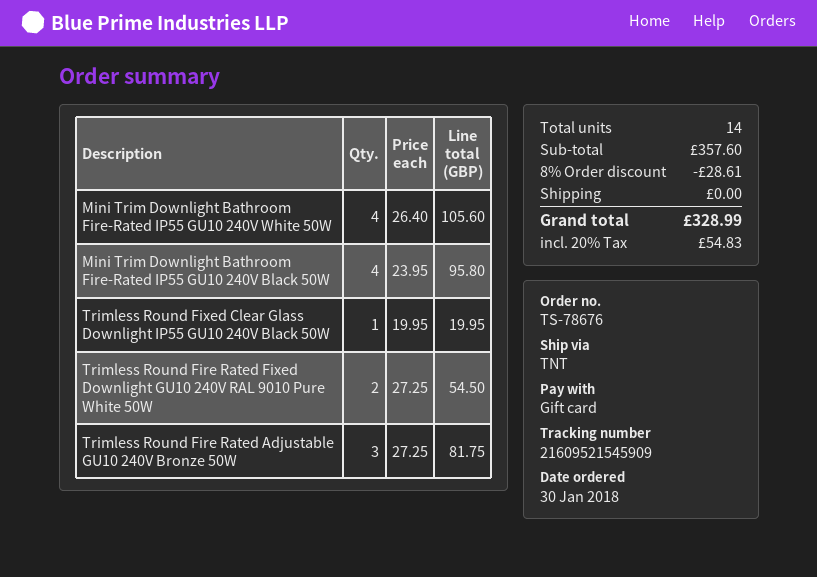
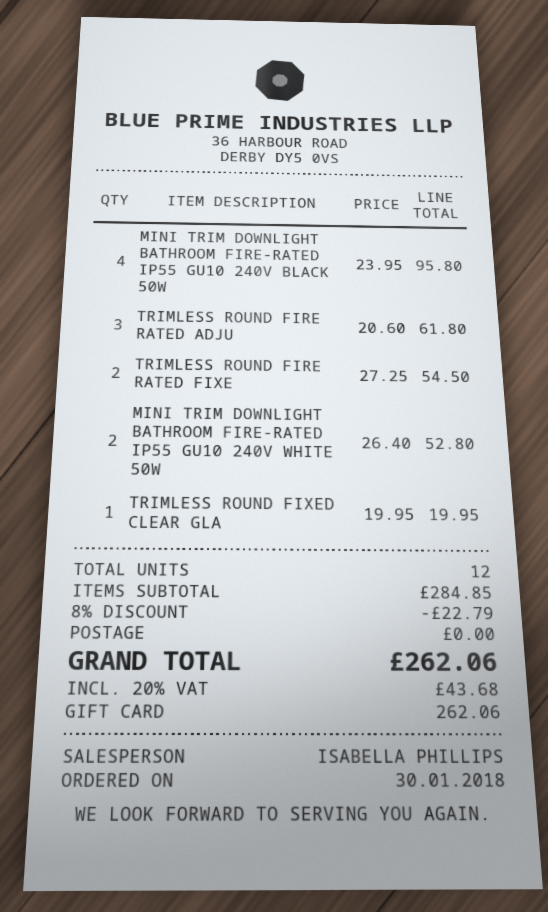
Mini Trim Downlight Bathroom Fire-Rated IP55 GU10 240V White 50W: 4 x 26.40 = 105.60 -> 2 x 26.40 = 52.80
Trimless Round Fire Rated Adjustable GU10 240V Bronze 50W: 3 x 27.25 = 81.75 -> 3 x 20.60 = 61.80
total quantity: 14 -> 12
subtotal: 357.60 -> 284.85
discount: 8% = 28.61 -> 8% = 22.79
tax: 20% = 54.83 -> 20% = 43.68
total: 328.99 -> 262.06

